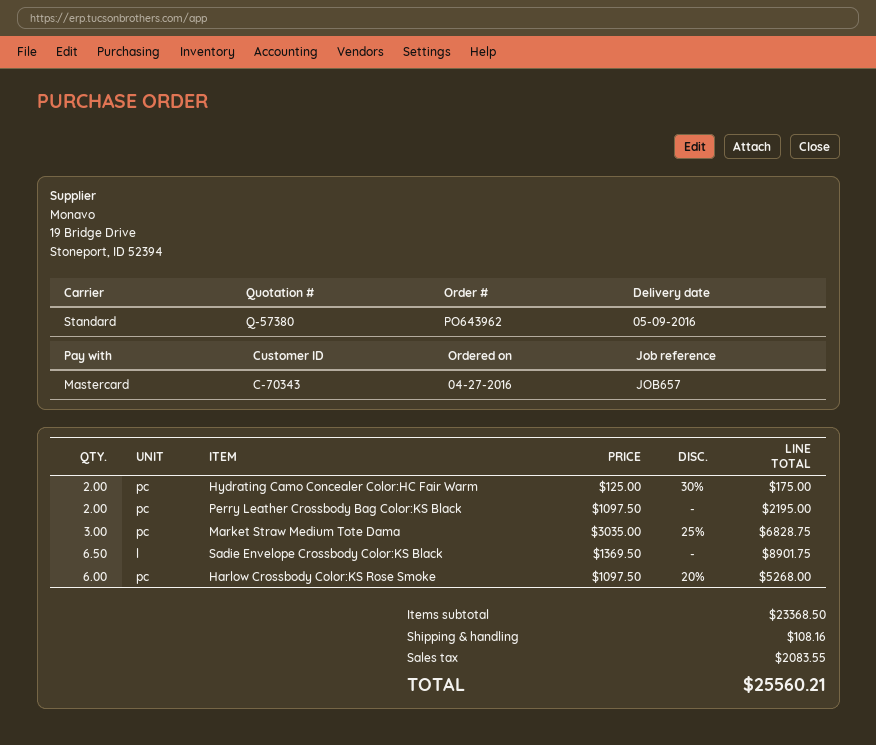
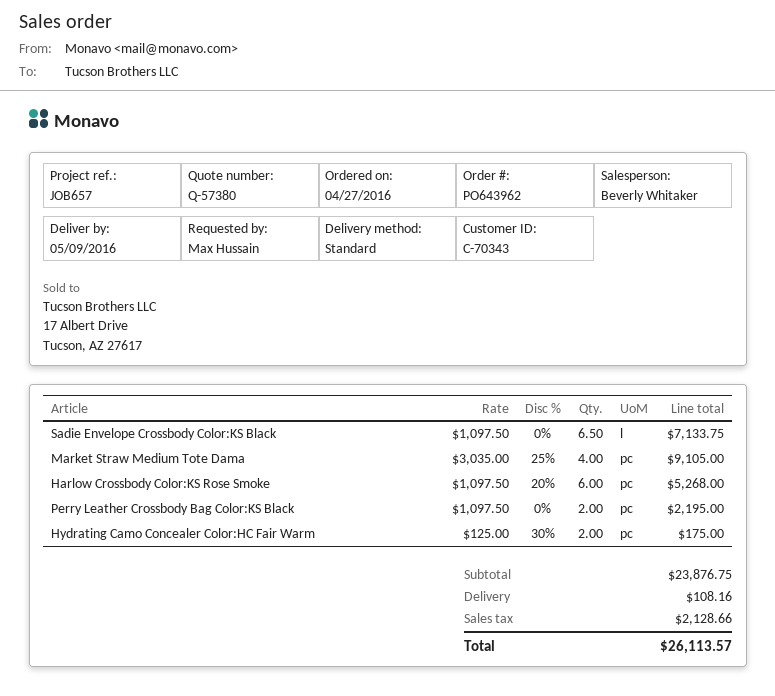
Market Straw Medium Tote Dama: 3 x 3035.00 - 25% = 6828.75 -> 4 x 3035.00 - 25% = 9105.00
Sadie Envelope Crossbody Color:KS Black: 6.5 x 1369.50 = 8901.75 -> 6.5 x 1097.50 = 7133.75
subtotal: 23368.50 -> 23876.75
tax: 2083.55 -> 2128.66
total: 25560.21 -> 26113.57

